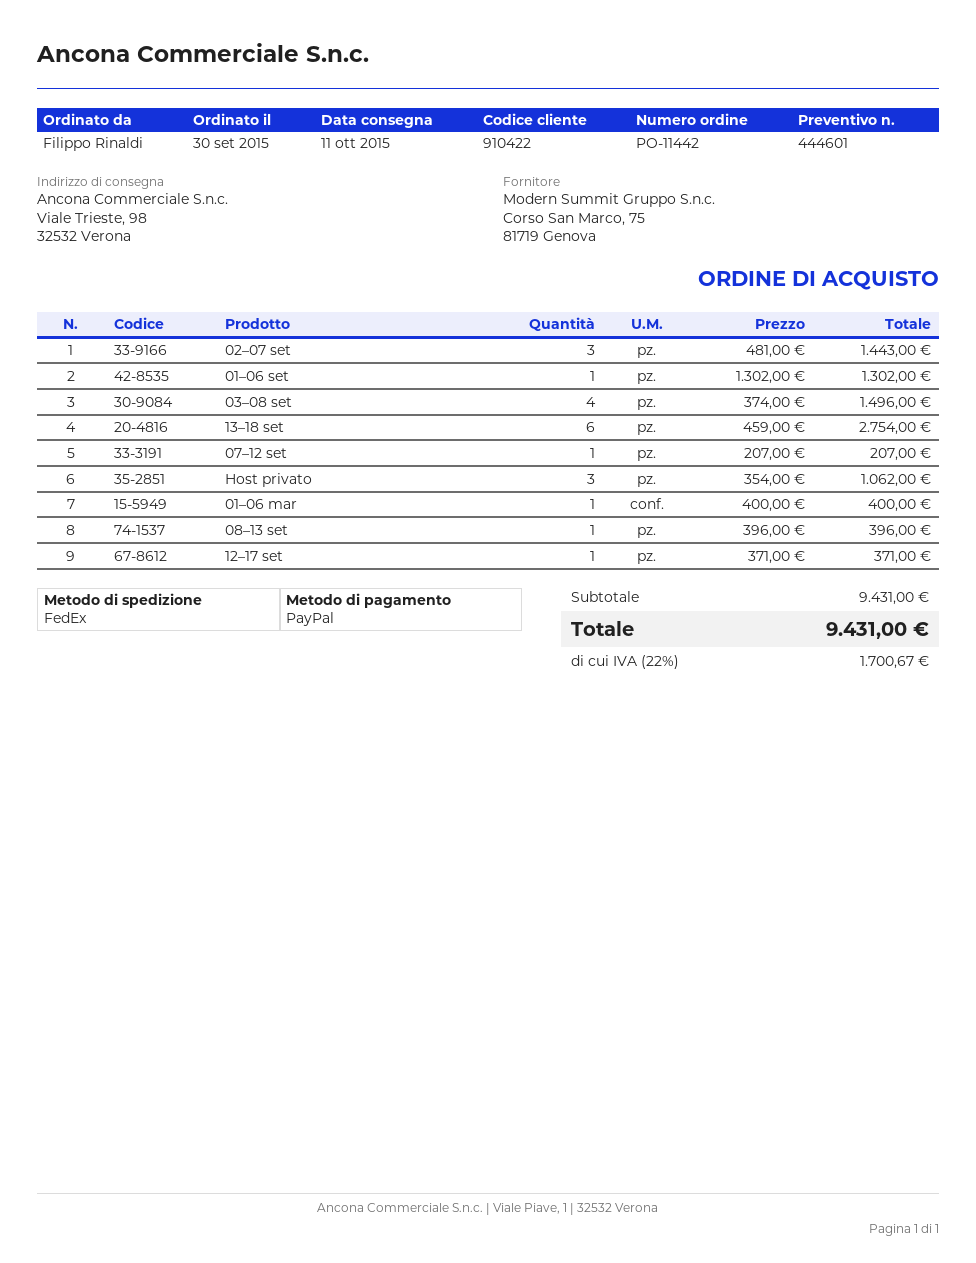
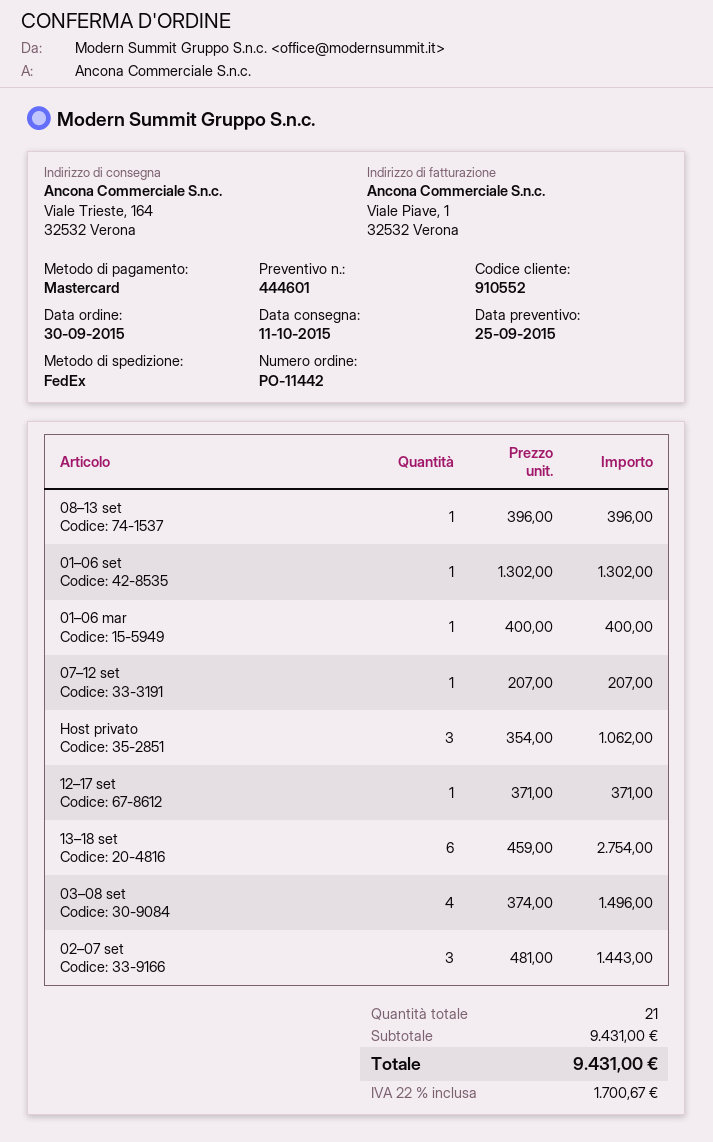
customer number: 910422 -> 910552
payment method: PayPal -> Mastercard
ship to: Viale Trieste, 98, 32532 Verona -> Viale Trieste, 164, 32532 Verona

